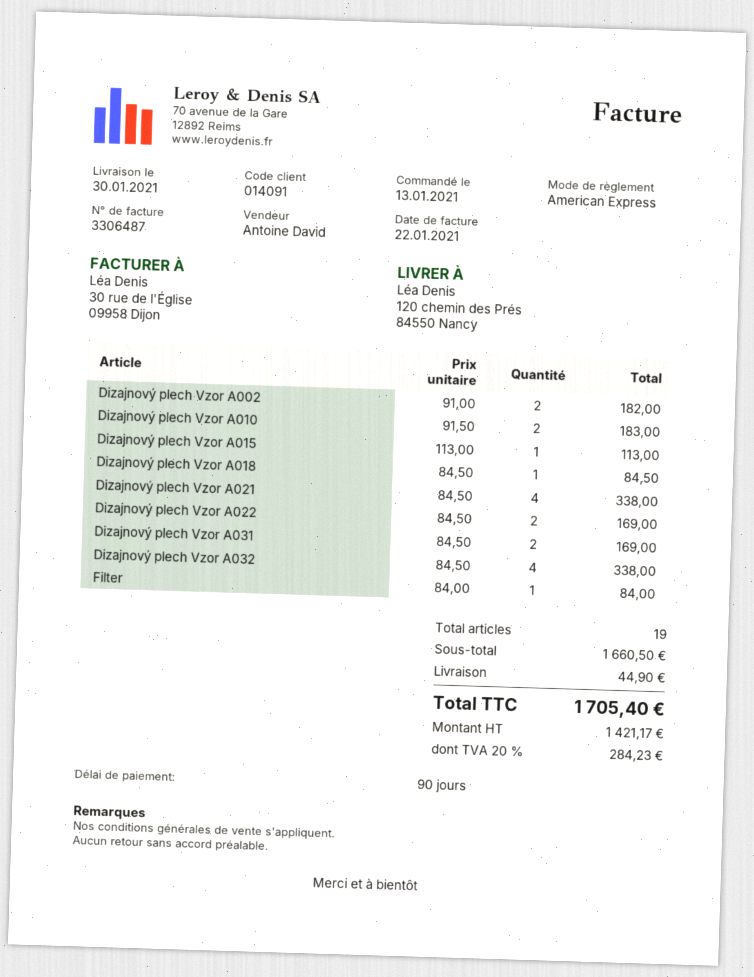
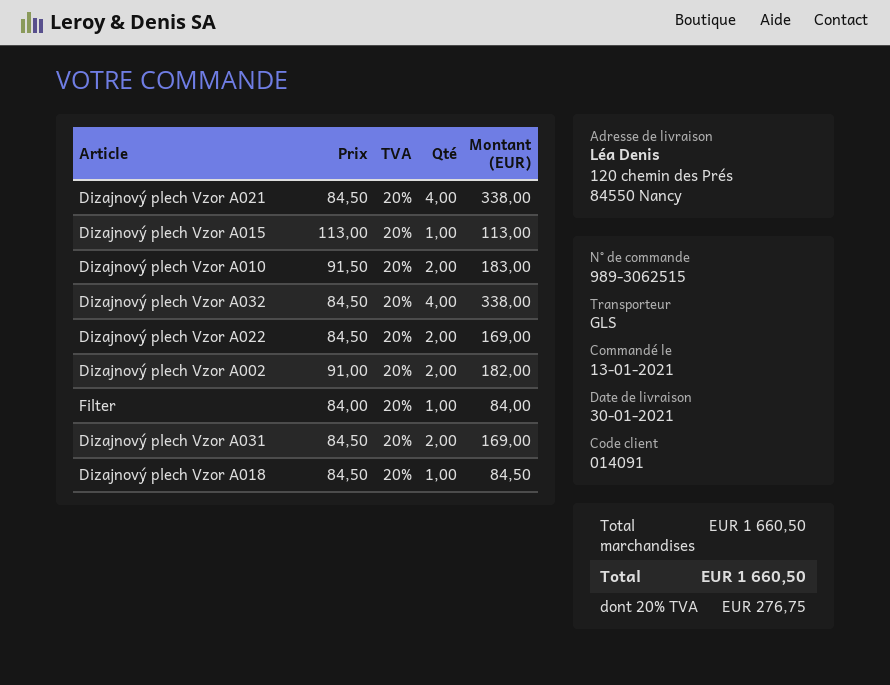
shipping: 44.90 -> none
tax: 20% = 284.23 -> 20% = 276.75
total: 1705.40 -> 1660.50

